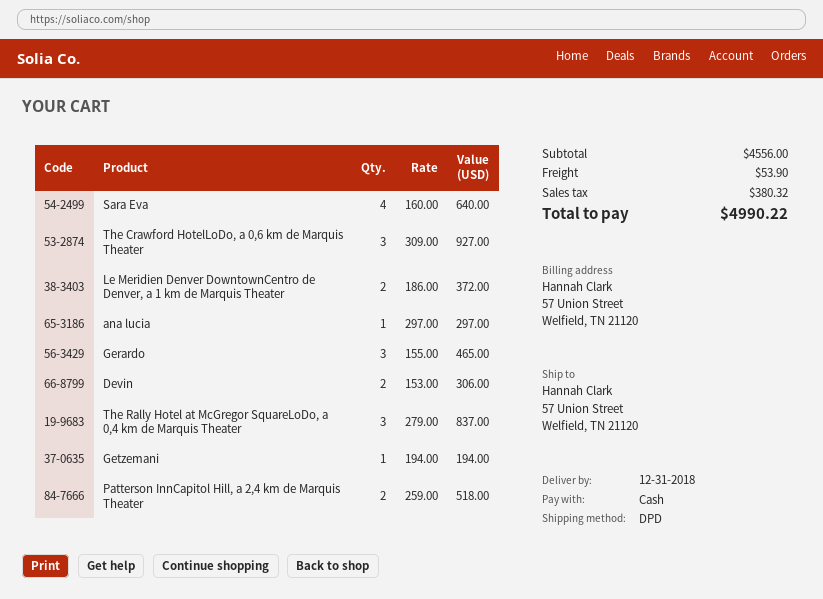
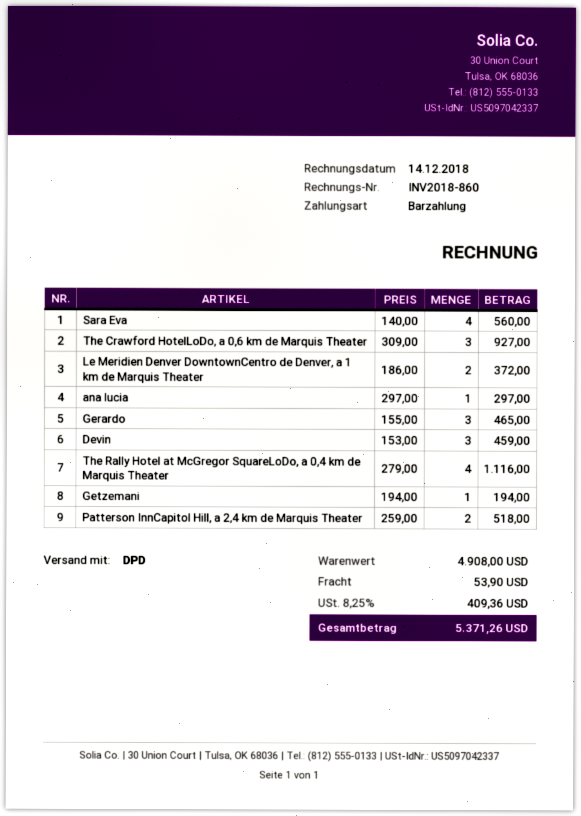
Sara Eva: 4 x 160.00 = 640.00 -> 4 x 140.00 = 560.00
Devin: 2 x 153.00 = 306.00 -> 3 x 153.00 = 459.00
The Rally Hotel at McGregor SquareLoDo, a 0,4 km de Marquis Theater: 3 x 279.00 = 837.00 -> 4 x 279.00 = 1116.00
subtotal: 4556.00 -> 4908.00
tax: 380.32 -> 409.36
total: 4990.22 -> 5371.26

